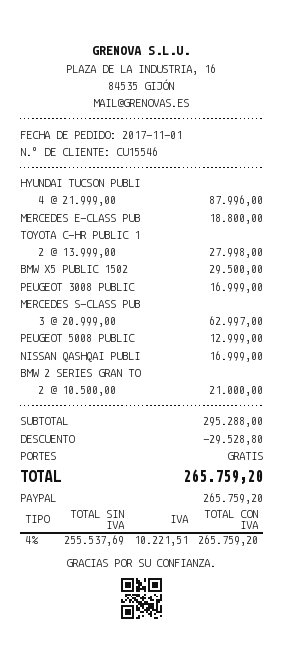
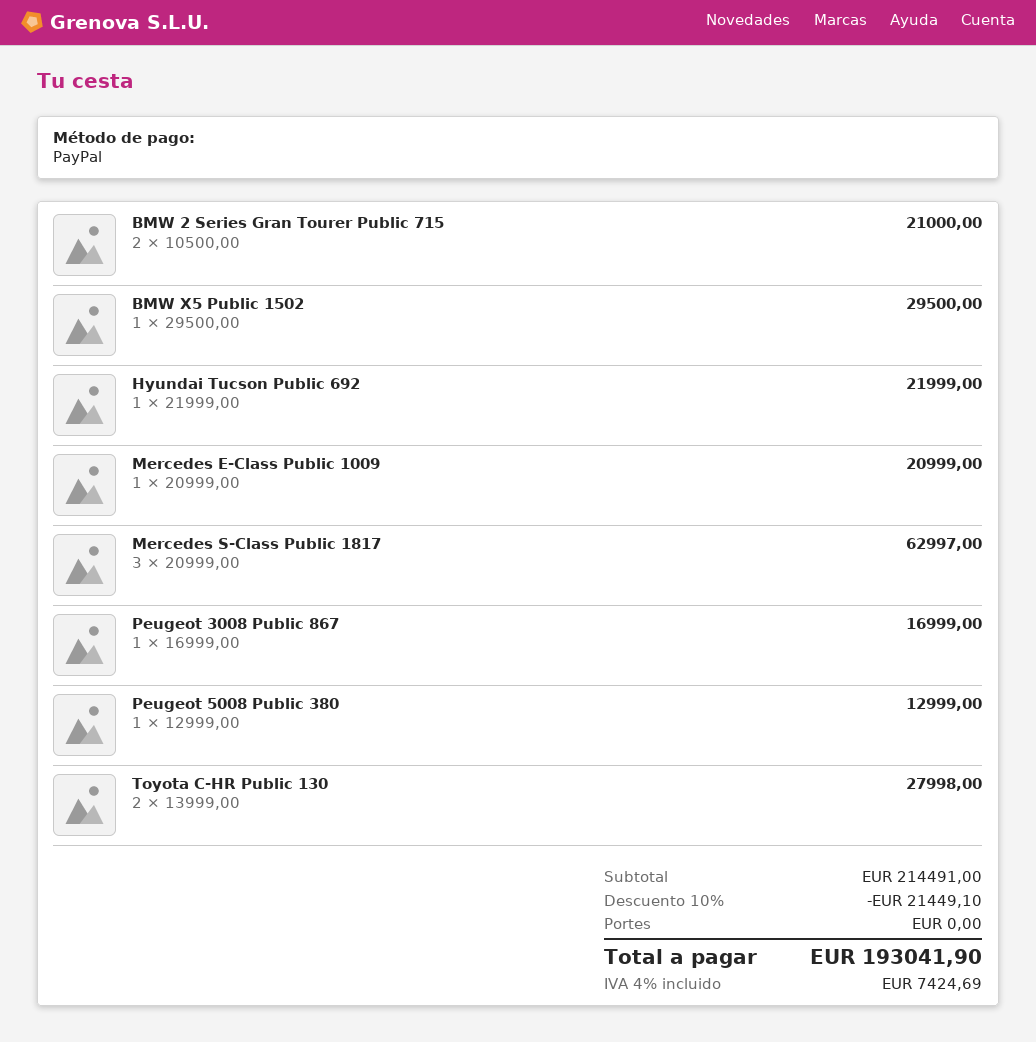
HYUNDAI TUCSON PUBLI: 4 x 21999.00 = 87996.00 -> 1 x 21999.00 = 21999.00
MERCEDES E-CLASS PUB: 1 x 18800.00 = 18800.00 -> 1 x 20999.00 = 20999.00
NISSAN QASHQAI PUBLI: 1 x 16999.00 = 16999.00 -> none
subtotal: 295288.00 -> 214491.00
discount: 29528.80 -> 21449.10
tax: 4% = 10221.51 -> 4% = 7424.69
total: 265759.20 -> 193041.90

